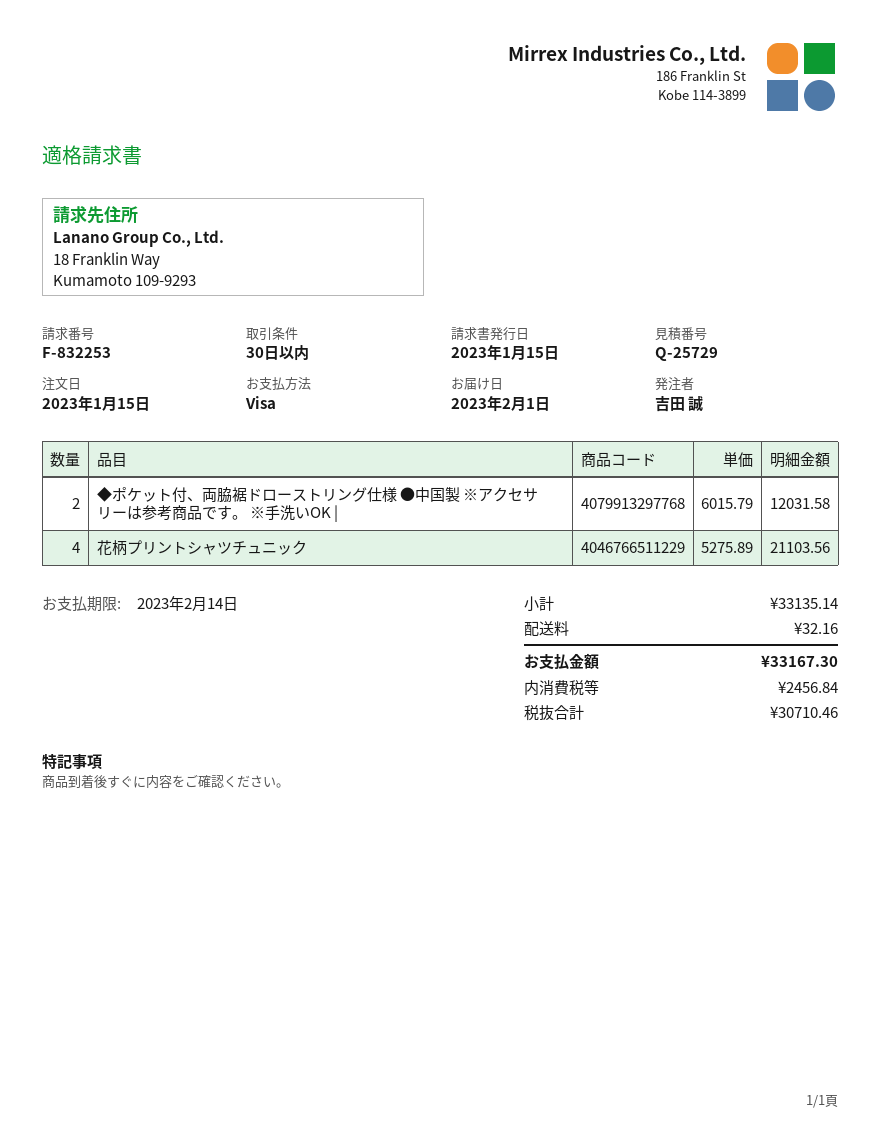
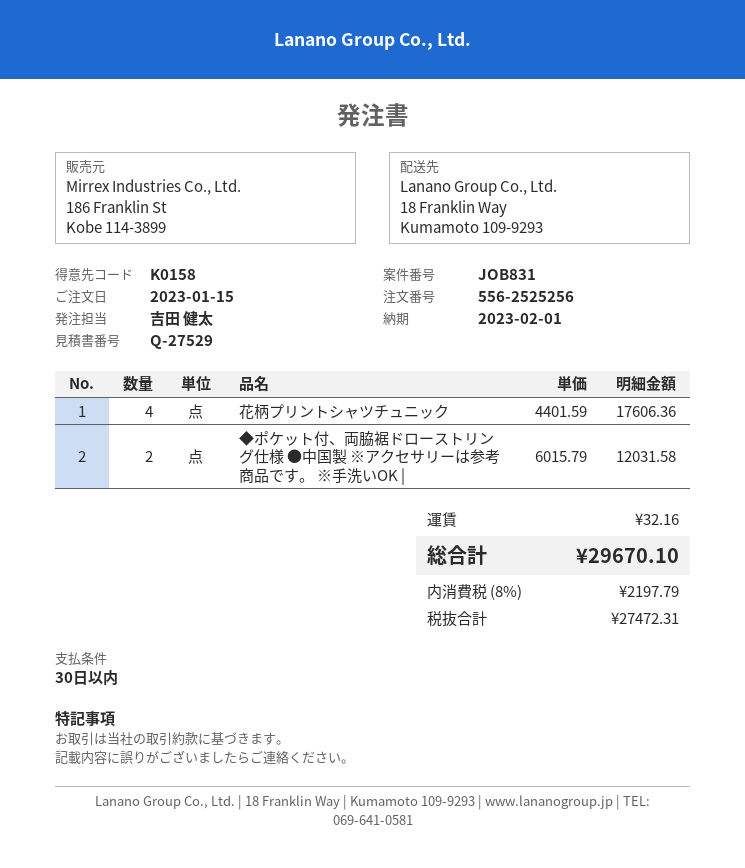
quote number: Q-25729 -> Q-27529
ordered by: 吉田 誠 -> 吉田 健太
花柄プリントシャツチュニック: 4 x 5275.89 = 21103.56 -> 4 x 4401.59 = 17606.36
net: 30710.46 -> 27472.31
tax: 2456.84 -> 2197.79
total: 33167.30 -> 29670.10

